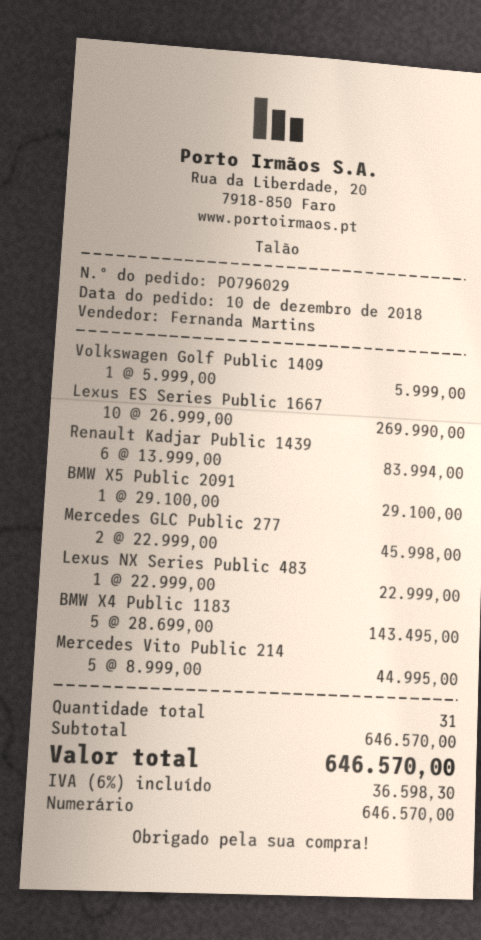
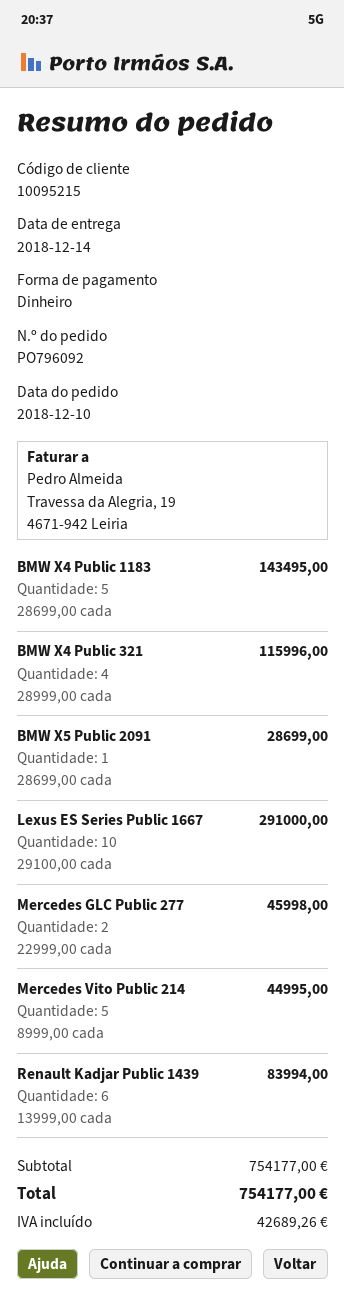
order number: PO796029 -> PO796092
Volkswagen Golf Public 1409: 1 x 5999.00 = 5999.00 -> none
Lexus ES Series Public 1667: 10 x 26999.00 = 269990.00 -> 10 x 29100.00 = 291000.00
BMW X5 Public 2091: 1 x 29100.00 = 29100.00 -> 1 x 28699.00 = 28699.00
Lexus NX Series Public 483: 1 x 22999.00 = 22999.00 -> none
BMW X4 Public 321: none -> 4 x 28999.00 = 115996.00
subtotal: 646570.00 -> 754177.00
tax: 36598.30 -> 42689.26
total: 646570.00 -> 754177.00

